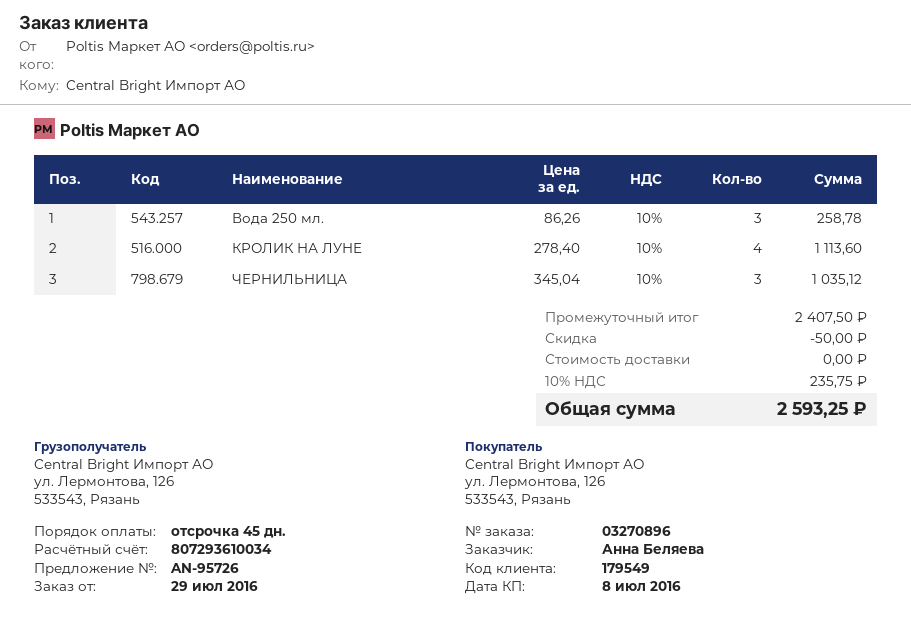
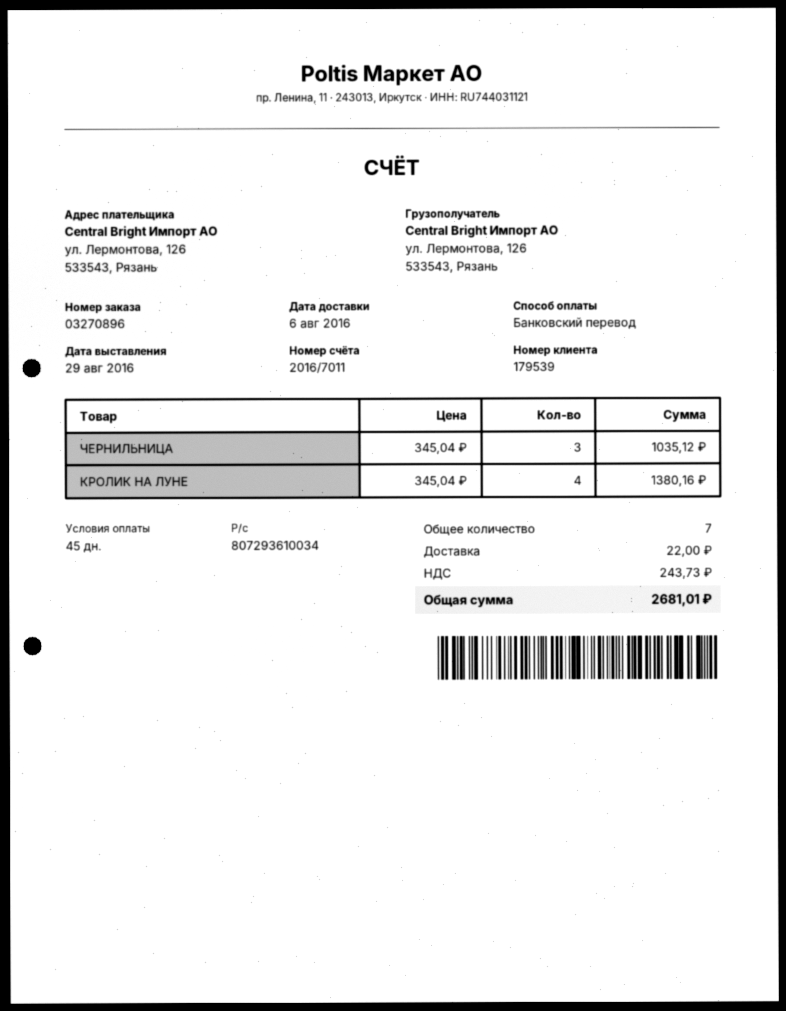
customer number: 179549 -> 179539
Вода 250 мл.: 3 x 86.26 = 258.78 -> none
КРОЛИК НА ЛУНЕ: 4 x 278.40 = 1113.60 -> 4 x 345.04 = 1380.16
discount: 50.00 -> none
shipping: 0.00 -> 22.00
tax: 235.75 -> 243.73
total: 2593.25 -> 2681.01

